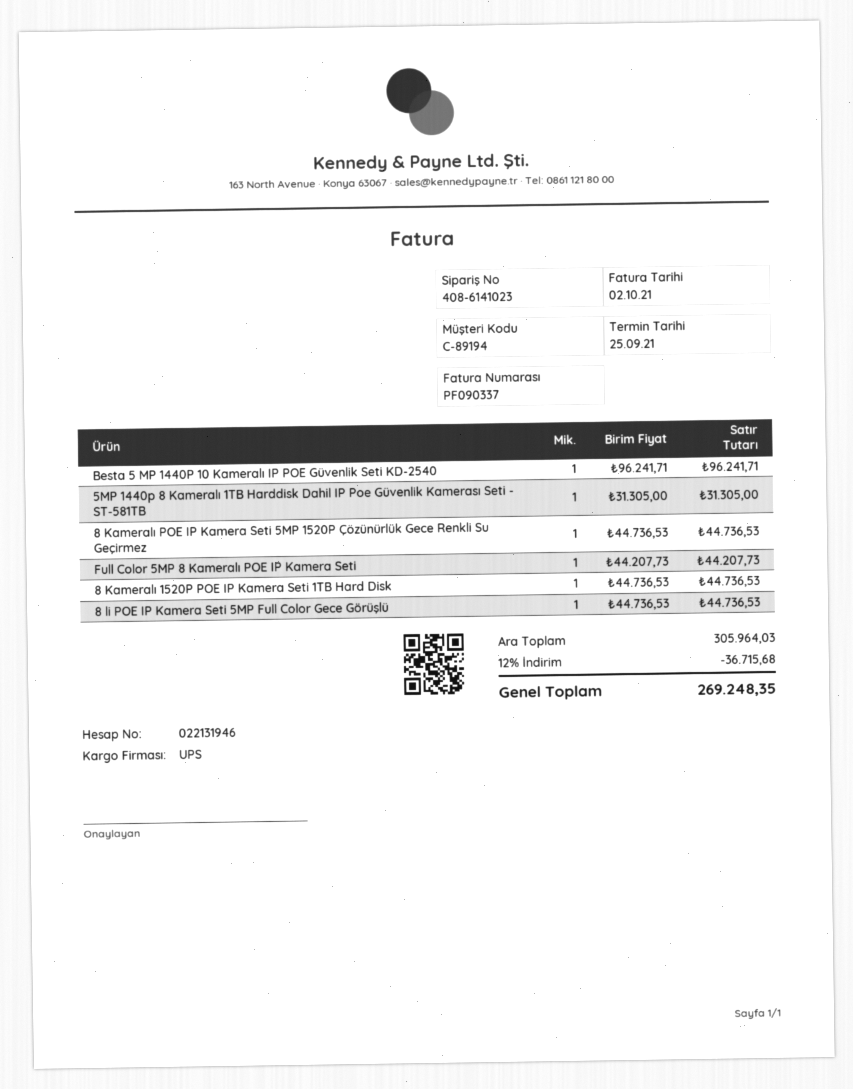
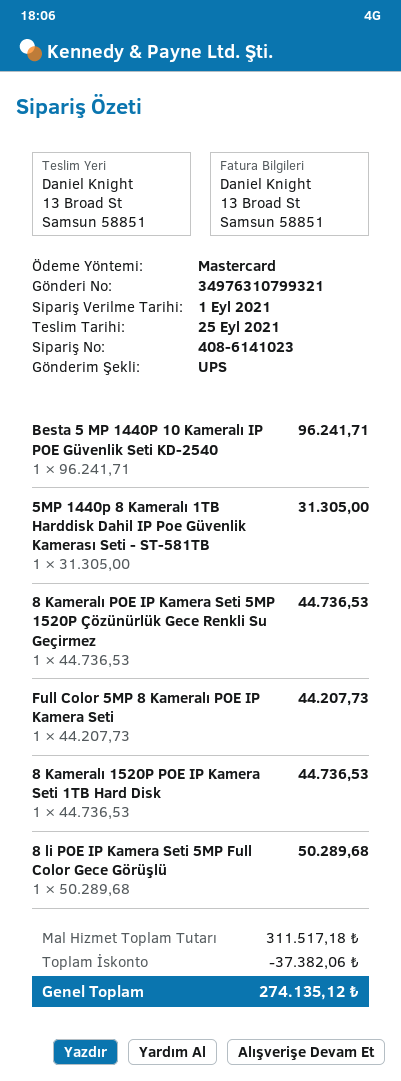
8 li POE IP Kamera Seti 5MP Full Color Gece Görüşlü: 1 x 44736.53 = 44736.53 -> 1 x 50289.68 = 50289.68
subtotal: 305964.03 -> 311517.18
discount: 36715.68 -> 37382.06
total: 269248.35 -> 274135.12

